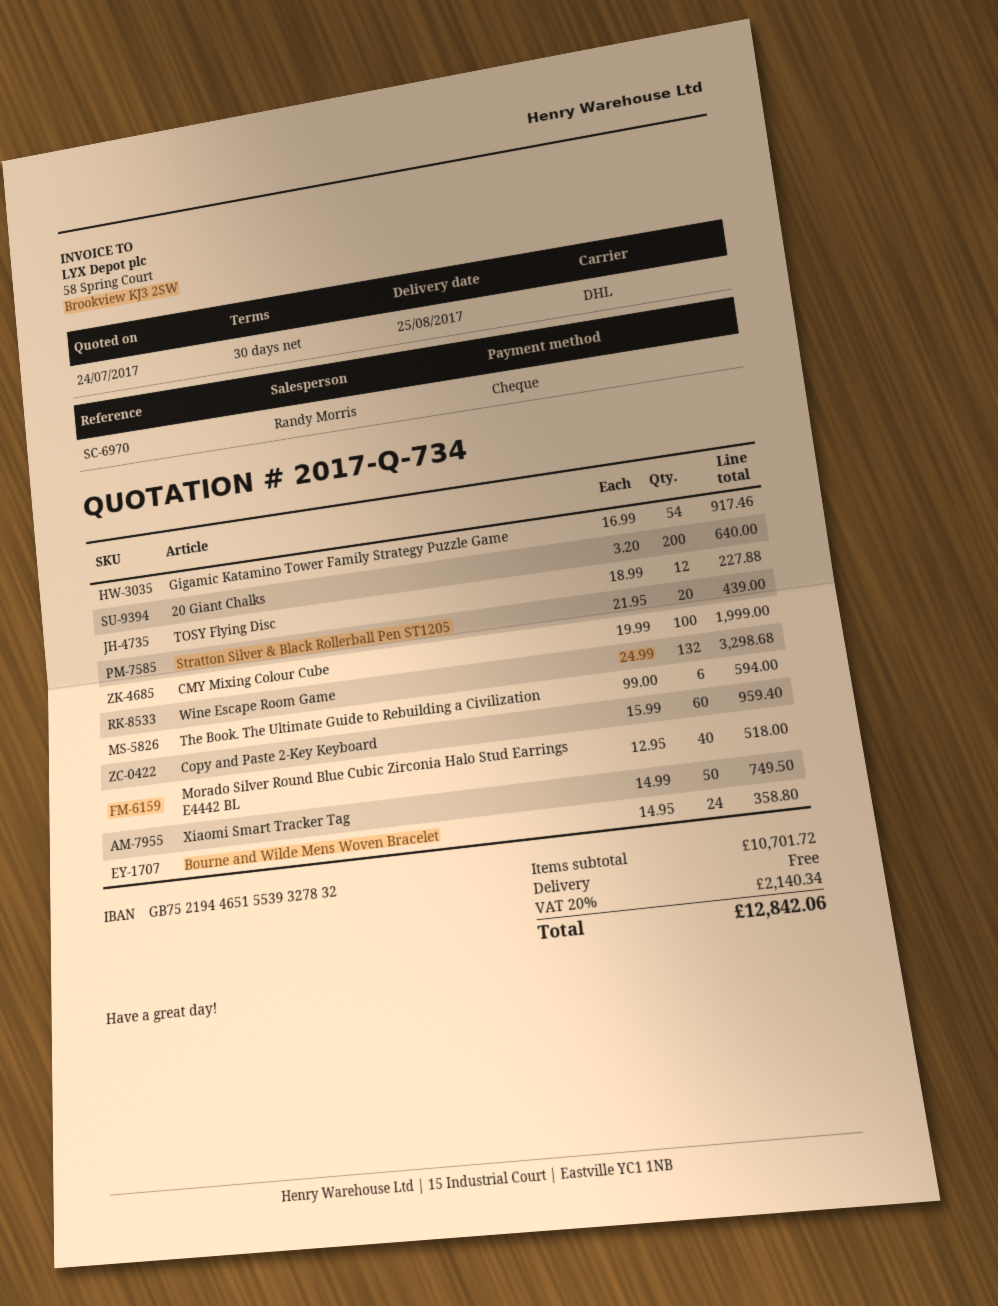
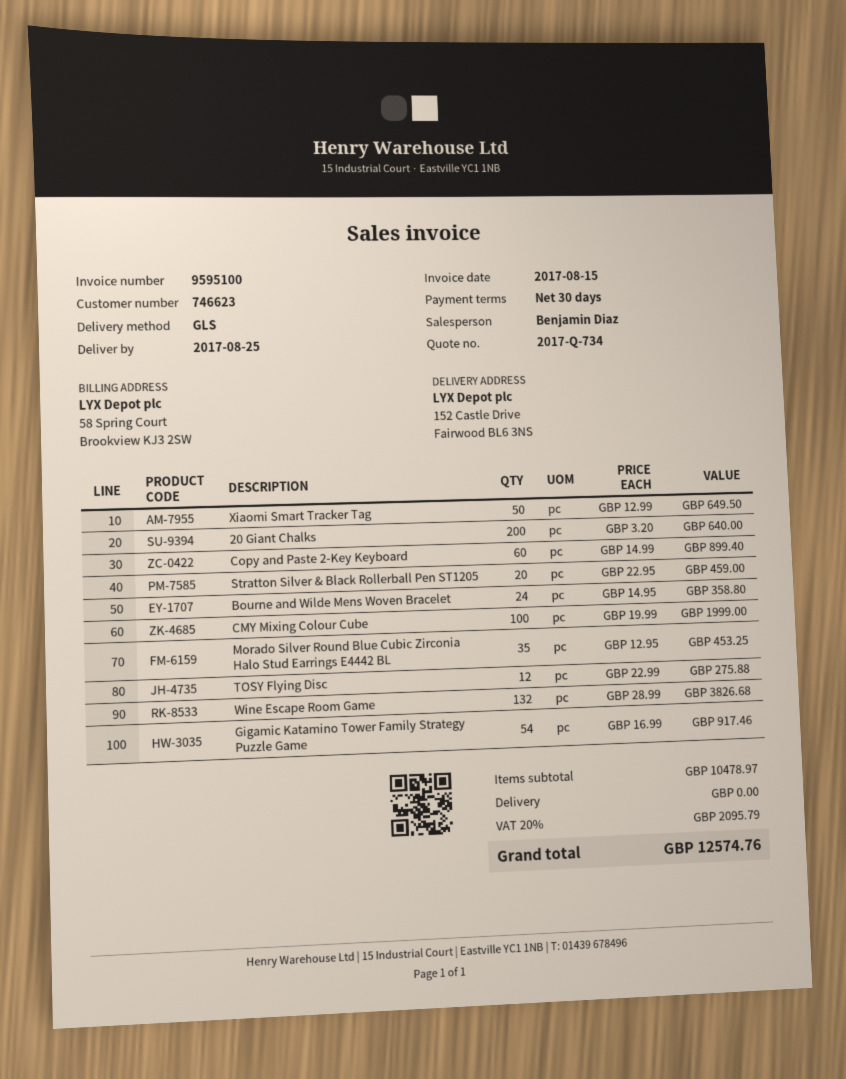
sales rep: Randy Morris -> Benjamin Diaz
shipping method: DHL -> GLS
TOSY Flying Disc: 12 x 18.99 = 227.88 -> 12 x 22.99 = 275.88
Stratton Silver & Black Rollerball Pen ST1205: 20 x 21.95 = 439.00 -> 20 x 22.95 = 459.00
Wine Escape Room Game: 132 x 24.99 = 3298.68 -> 132 x 28.99 = 3826.68
The Book. The Ultimate Guide to Rebuilding a Civilization: 6 x 99.00 = 594.00 -> none
Copy and Paste 2-Key Keyboard: 60 x 15.99 = 959.40 -> 60 x 14.99 = 899.40
Morado Silver Round Blue Cubic Zirconia Halo Stud Earrings E4442 BL: 40 x 12.95 = 518.00 -> 35 x 12.95 = 453.25
Xiaomi Smart Tracker Tag: 50 x 14.99 = 749.50 -> 50 x 12.99 = 649.50
subtotal: 10701.72 -> 10478.97
tax: 20% = 2140.34 -> 20% = 2095.79
total: 12842.06 -> 12574.76

